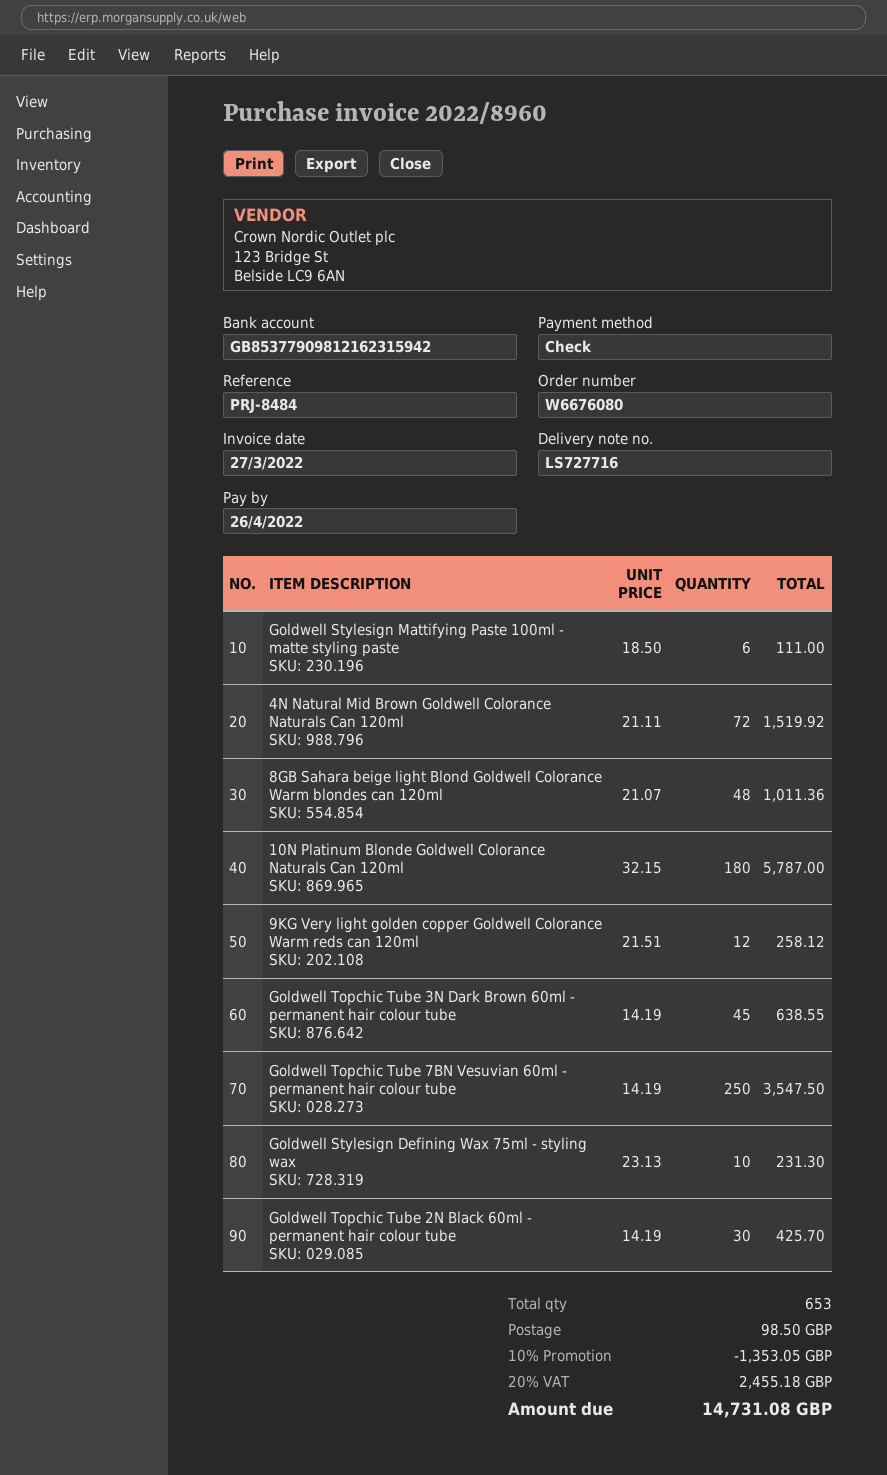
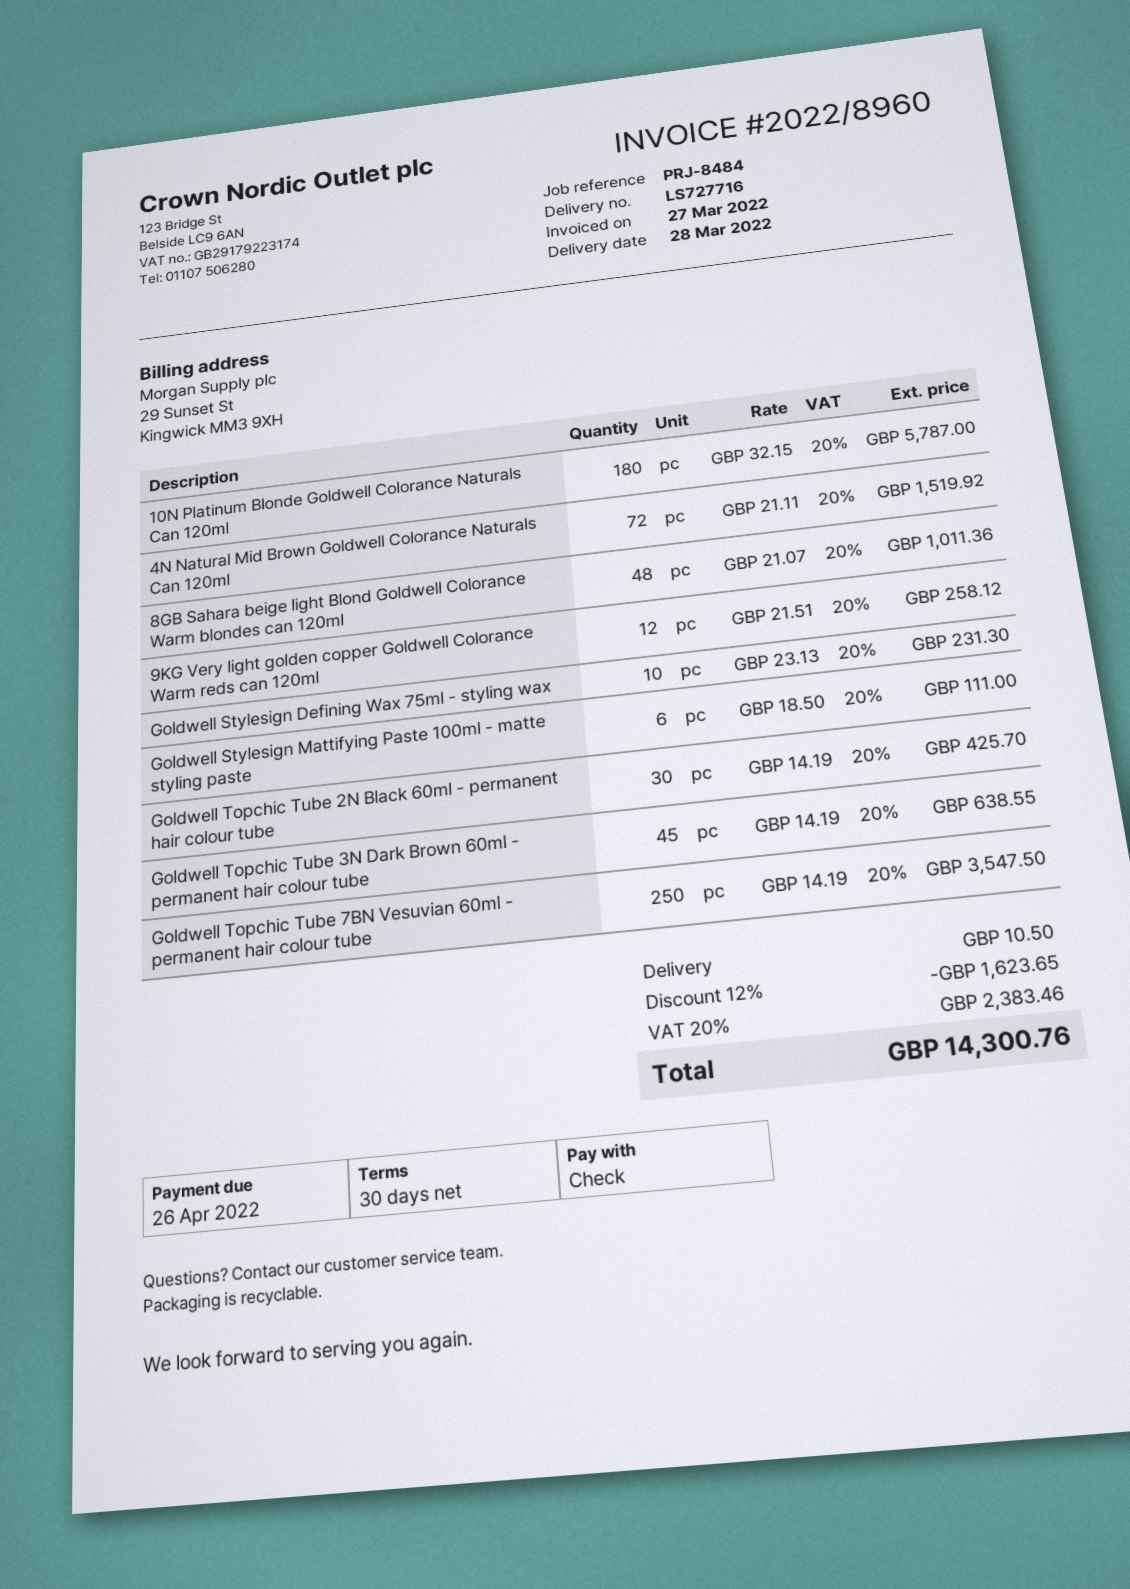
discount: 10% = 1353.05 -> 12% = 1623.65
shipping: 98.50 -> 10.50
tax: 20% = 2455.18 -> 20% = 2383.46
total: 14731.08 -> 14300.76

